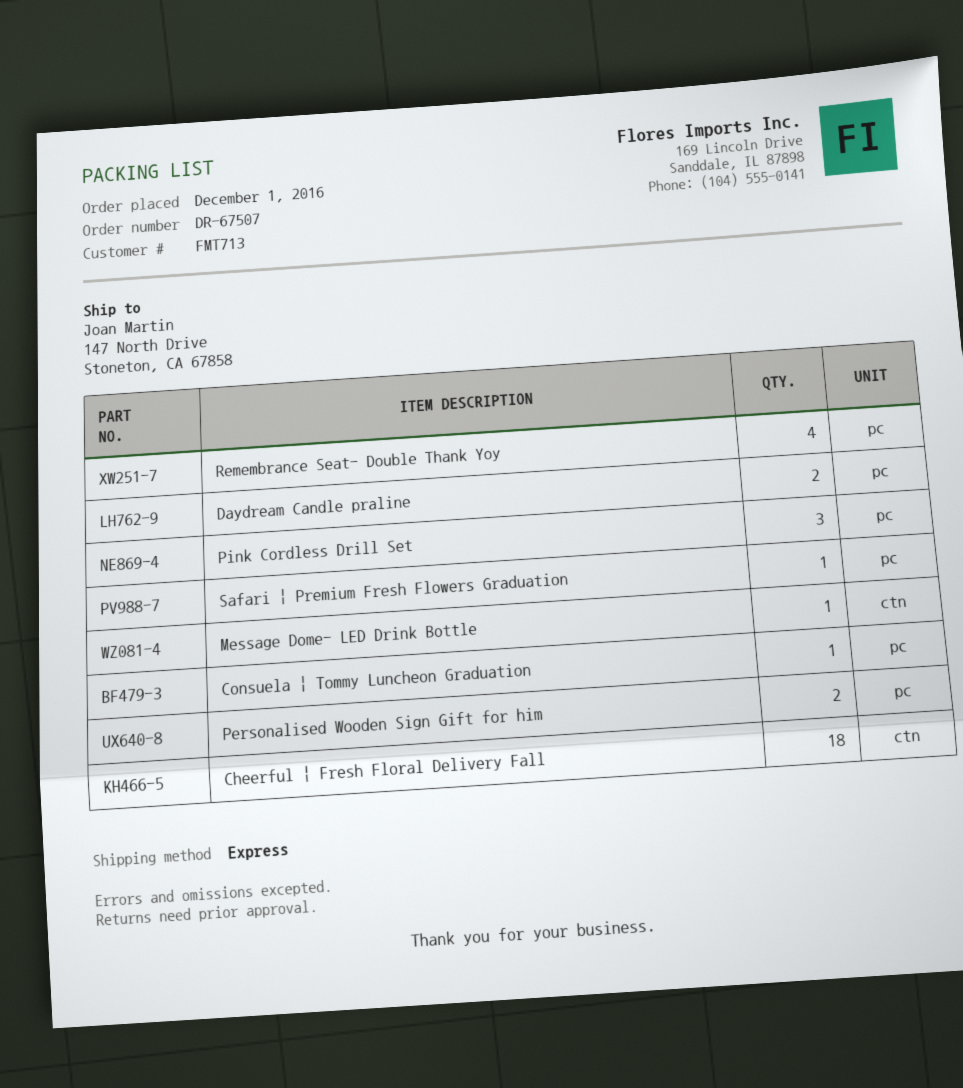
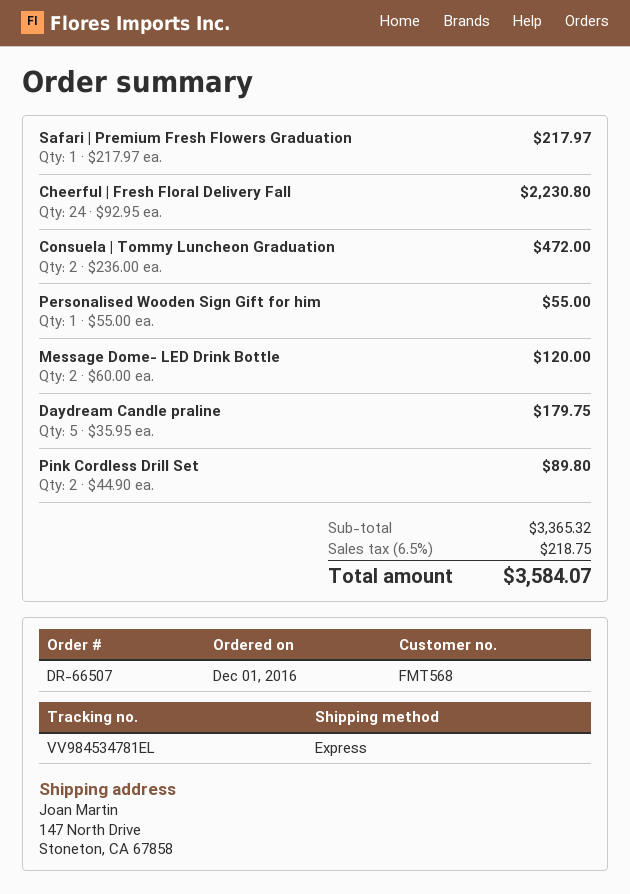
order number: DR-67507 -> DR-66507
customer number: FMT713 -> FMT568
Remembrance Seat- Double Thank Yoy: 4 -> none
Daydream Candle praline: 2 -> 5
Pink Cordless Drill Set: 3 -> 2
Message Dome- LED Drink Bottle: 1 -> 2
Consuela | Tommy Luncheon Graduation: 1 -> 2
Personalised Wooden Sign Gift for him: 2 -> 1
Cheerful | Fresh Floral Delivery Fall: 18 -> 24

